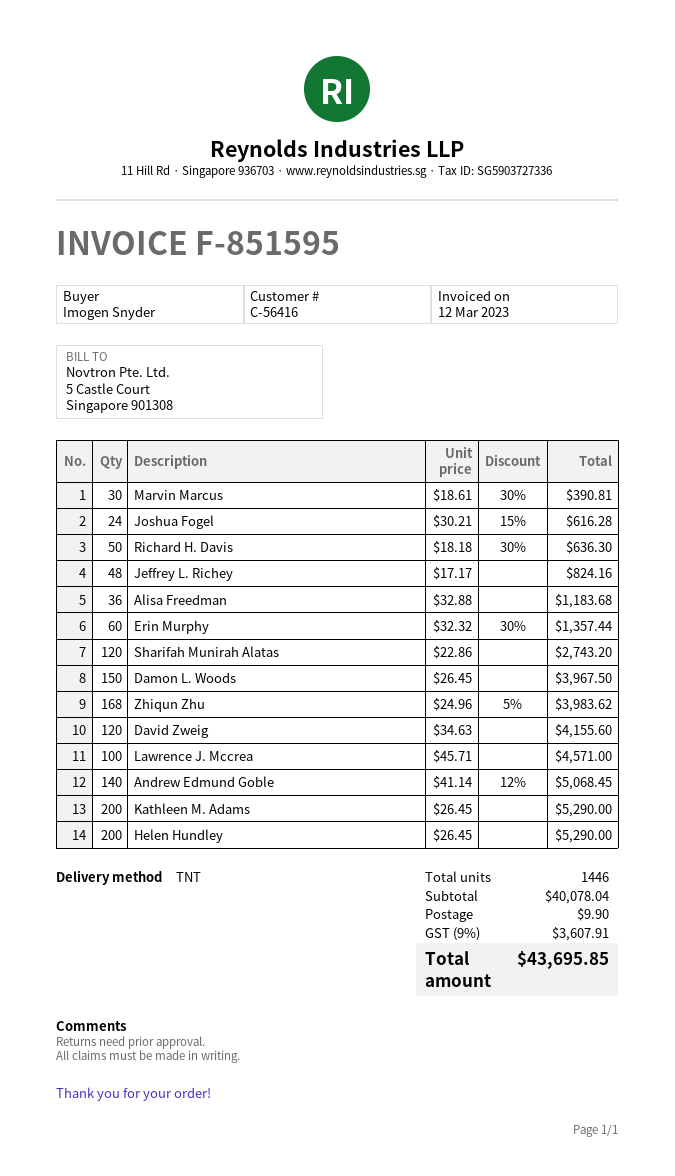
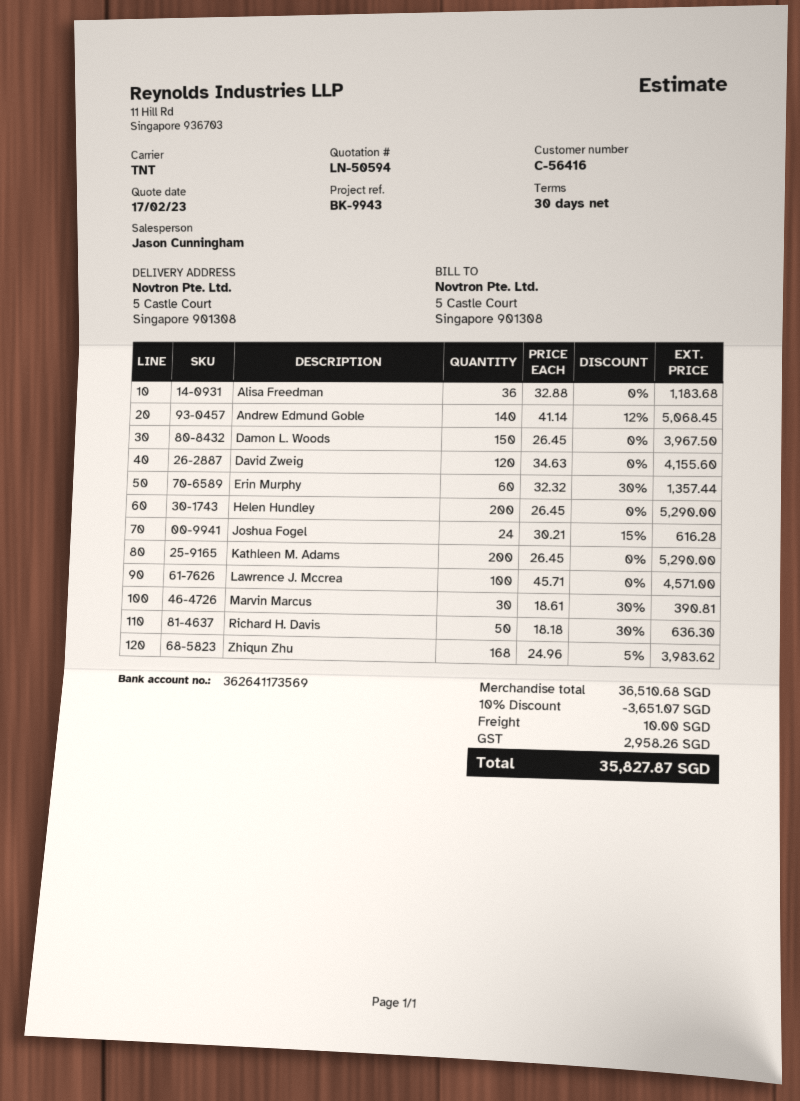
Jeffrey L. Richey: 48 x 17.17 = 824.16 -> none
Sharifah Munirah Alatas: 120 x 22.86 = 2743.20 -> none
subtotal: 40078.04 -> 36510.68
discount: none -> 10% = 3651.07
shipping: 9.90 -> 10.00
tax: 3607.91 -> 2958.26
total: 43695.85 -> 35827.87

